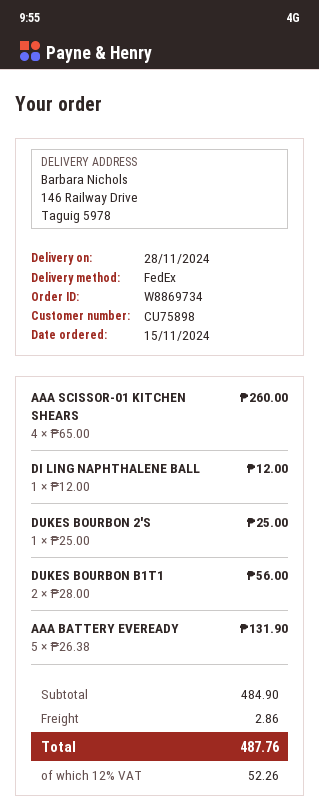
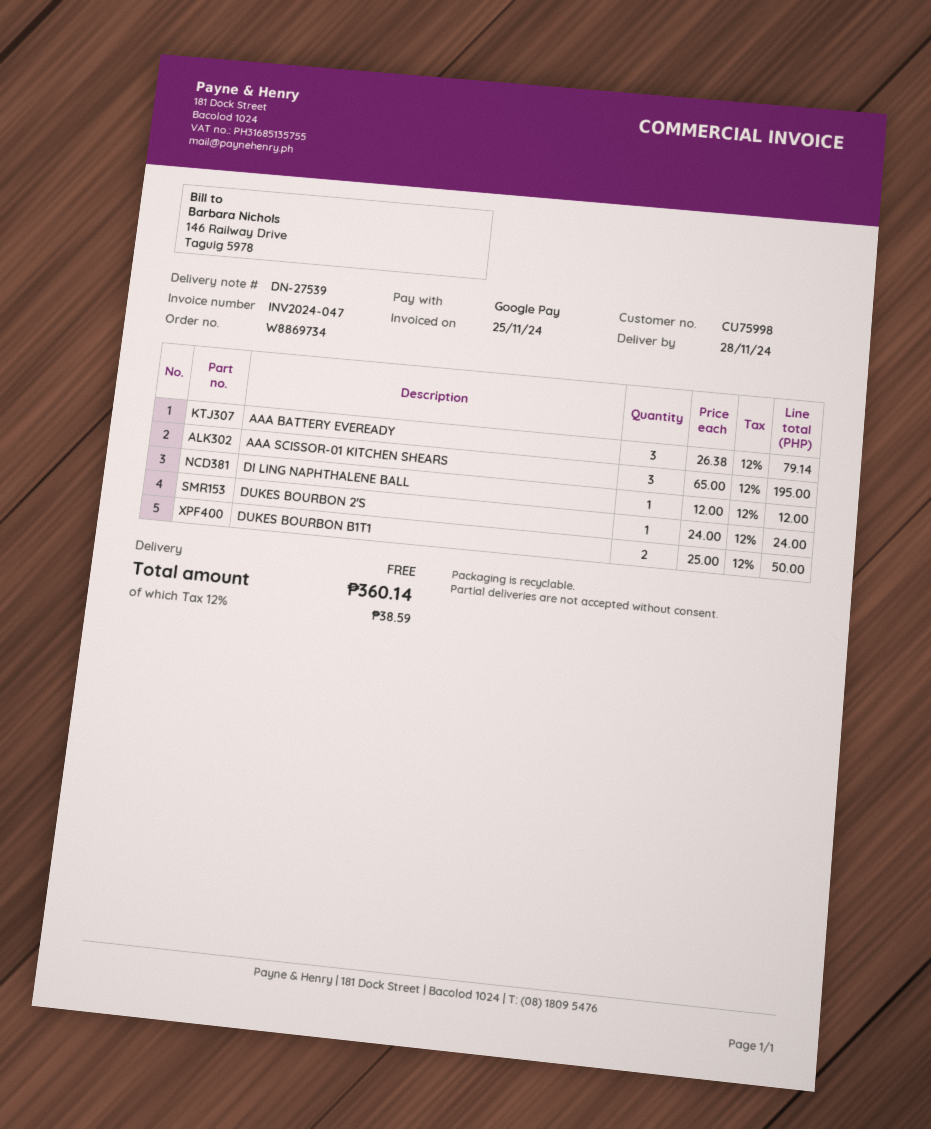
customer number: CU75898 -> CU75998
AAA SCISSOR-01 KITCHEN SHEARS: 4 x 65.00 = 260.00 -> 3 x 65.00 = 195.00
DUKES BOURBON 2'S: 1 x 25.00 = 25.00 -> 1 x 24.00 = 24.00
DUKES BOURBON B1T1: 2 x 28.00 = 56.00 -> 2 x 25.00 = 50.00
AAA BATTERY EVEREADY: 5 x 26.38 = 131.90 -> 3 x 26.38 = 79.14
shipping: 2.86 -> 0.00
tax: 12% = 52.26 -> 12% = 38.59
total: 487.76 -> 360.14

